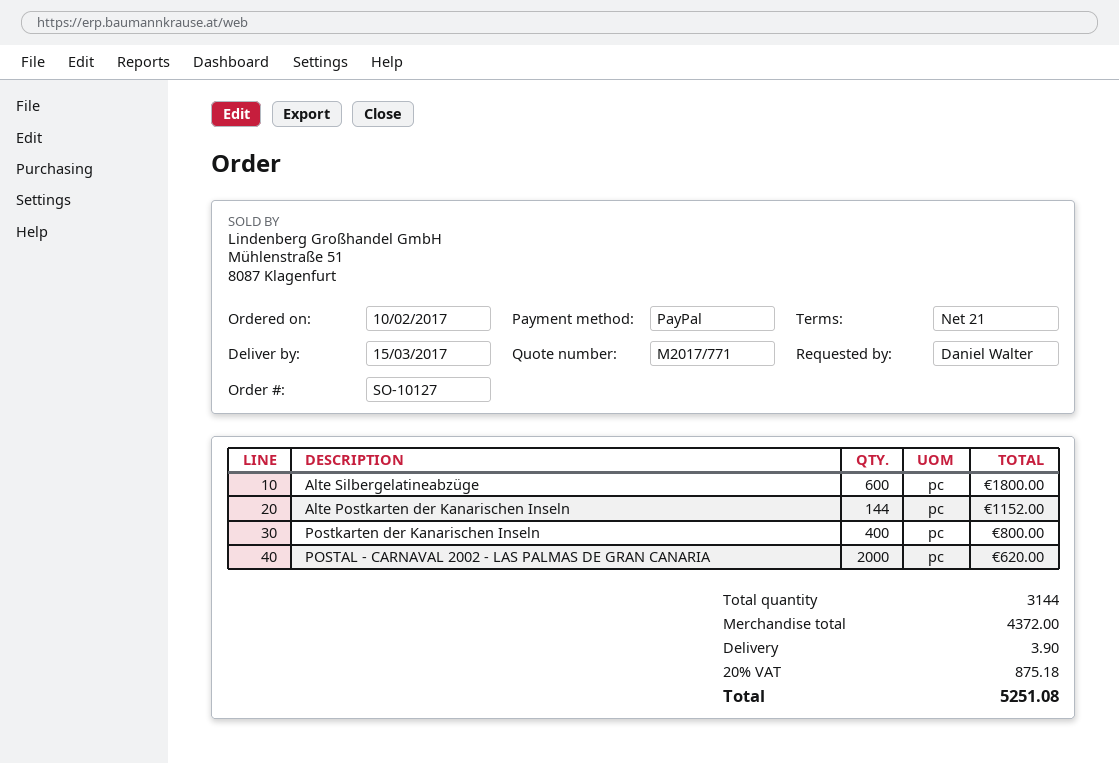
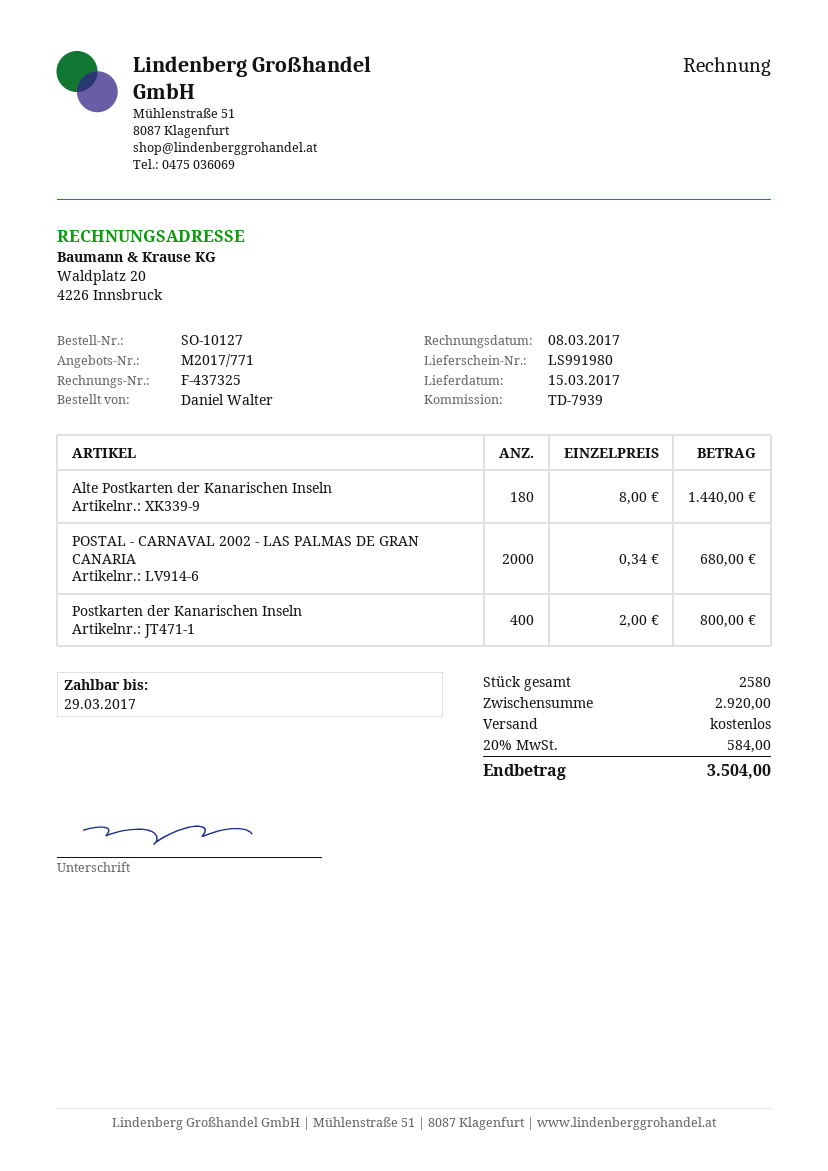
Alte Silbergelatineabzüge: 600 for 1800.00 -> none
Alte Postkarten der Kanarischen Inseln: 144 for 1152.00 -> 180 for 1440.00
POSTAL - CARNAVAL 2002 - LAS PALMAS DE GRAN CANARIA: 2000 for 620.00 -> 2000 for 680.00
total quantity: 3144 -> 2580
subtotal: 4372.00 -> 2920.00
shipping: 3.90 -> 0.00
tax: 20% = 875.18 -> 20% = 584.00
total: 5251.08 -> 3504.00

